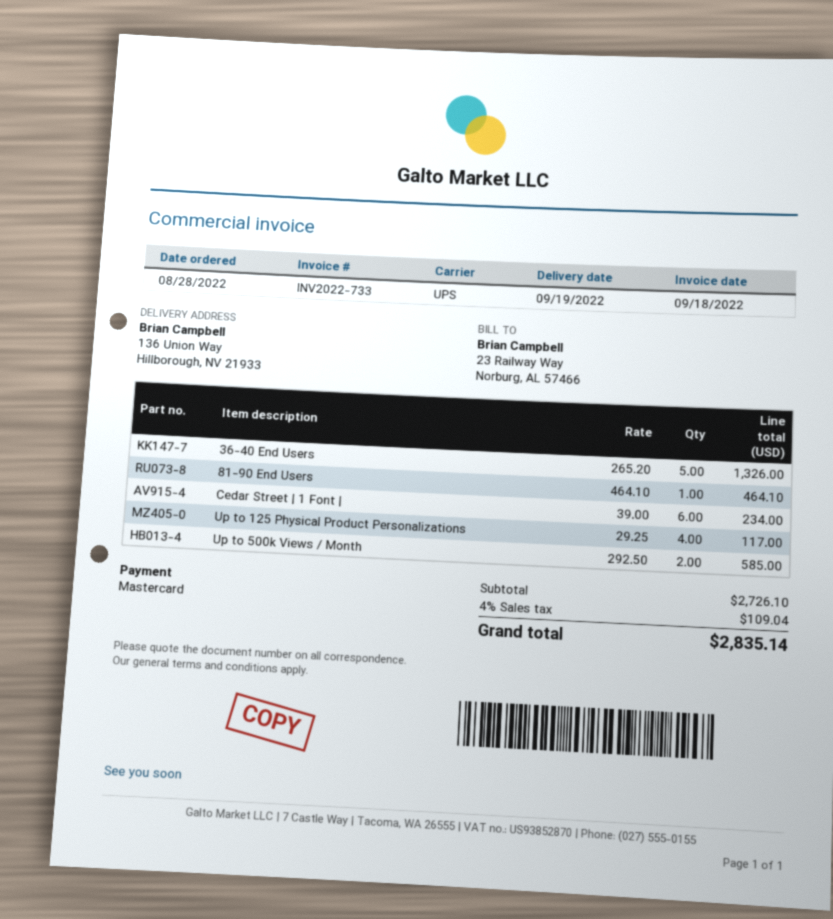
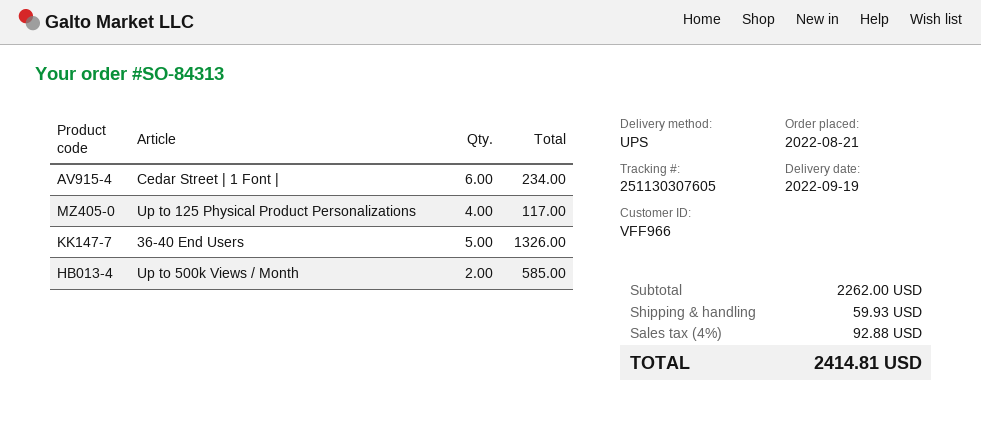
order date: 2022-08-28 -> 2022-08-21
81-90 End Users: 1 for 464.10 -> none
subtotal: 2726.10 -> 2262.00
shipping: none -> 59.93
tax: 4% = 109.04 -> 4% = 92.88
total: 2835.14 -> 2414.81

